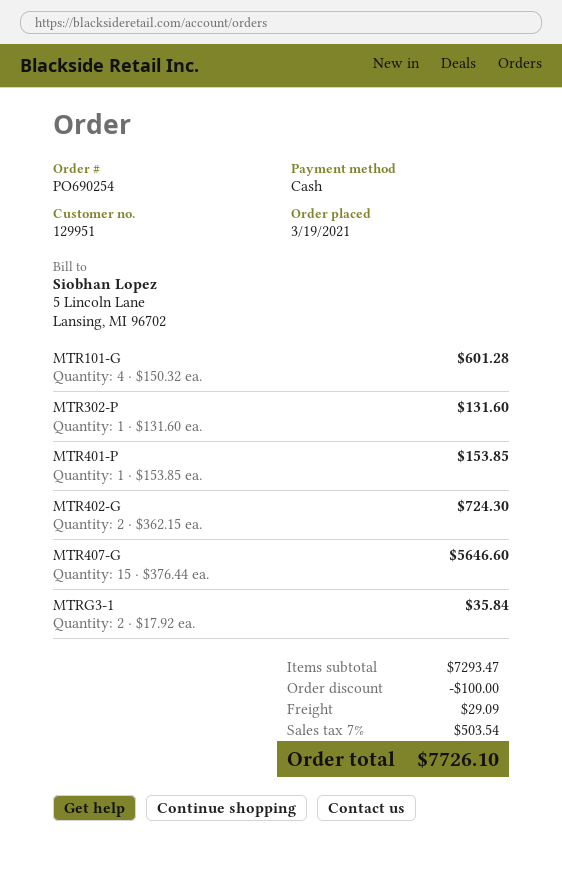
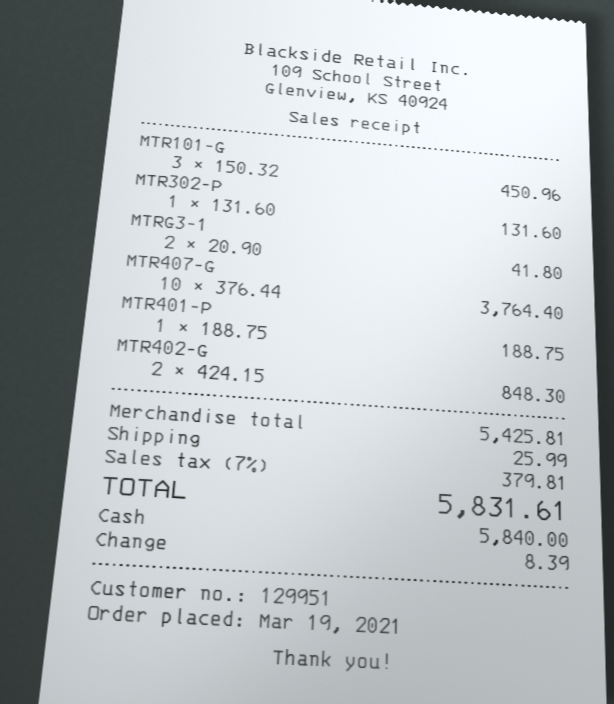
MTR101-G: 4 x 150.32 = 601.28 -> 3 x 150.32 = 450.96
MTR401-P: 1 x 153.85 = 153.85 -> 1 x 188.75 = 188.75
MTR402-G: 2 x 362.15 = 724.30 -> 2 x 424.15 = 848.30
MTR407-G: 15 x 376.44 = 5646.60 -> 10 x 376.44 = 3764.40
MTRG3-1: 2 x 17.92 = 35.84 -> 2 x 20.90 = 41.80
subtotal: 7293.47 -> 5425.81
discount: 100.00 -> none
shipping: 29.09 -> 25.99
tax: 7% = 503.54 -> 7% = 379.81
total: 7726.10 -> 5831.61

